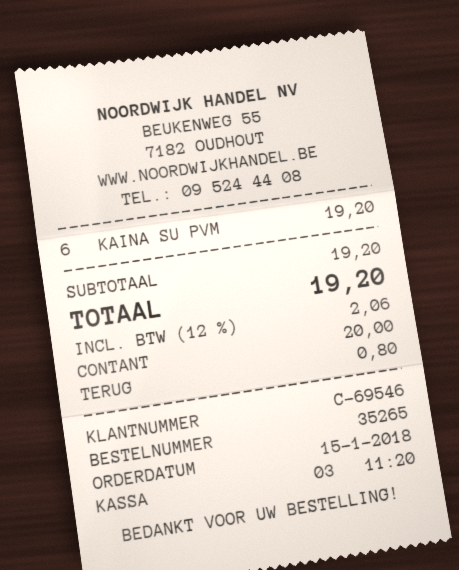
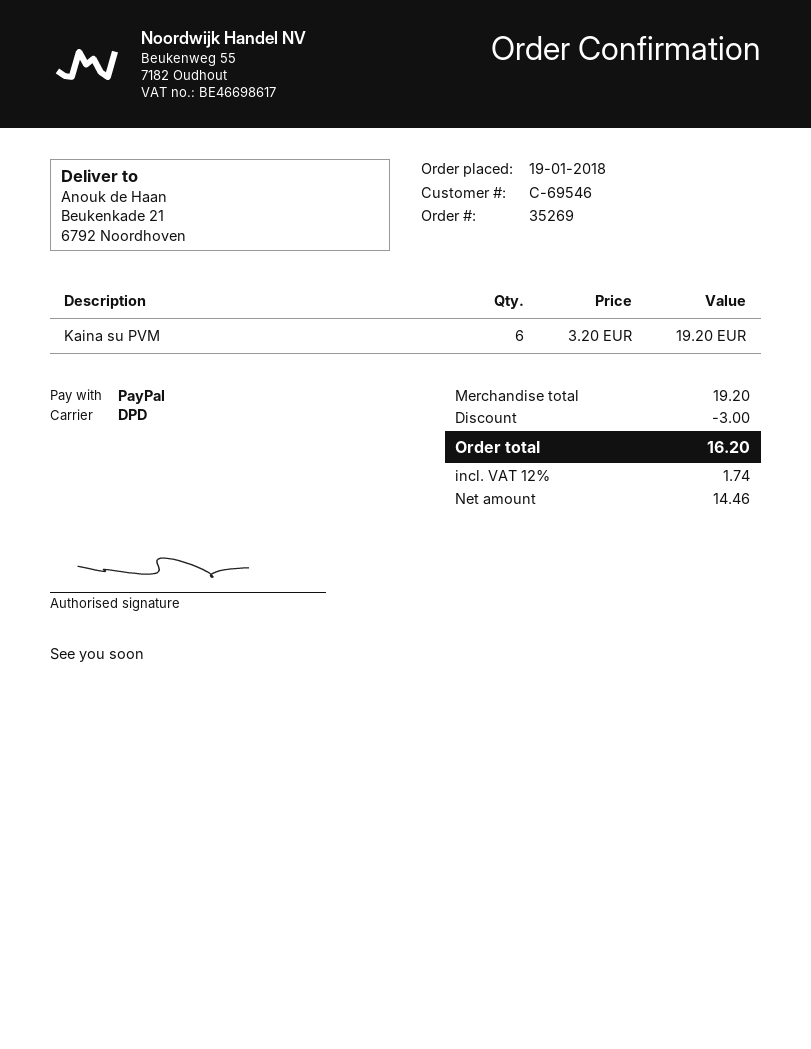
order number: 35265 -> 35269
order date: 2018-01-15 -> 2018-01-19
payment method: cash -> PayPal
discount: none -> 3.00
tax: 12% = 2.06 -> 12% = 1.74
total: 19.20 -> 16.20

